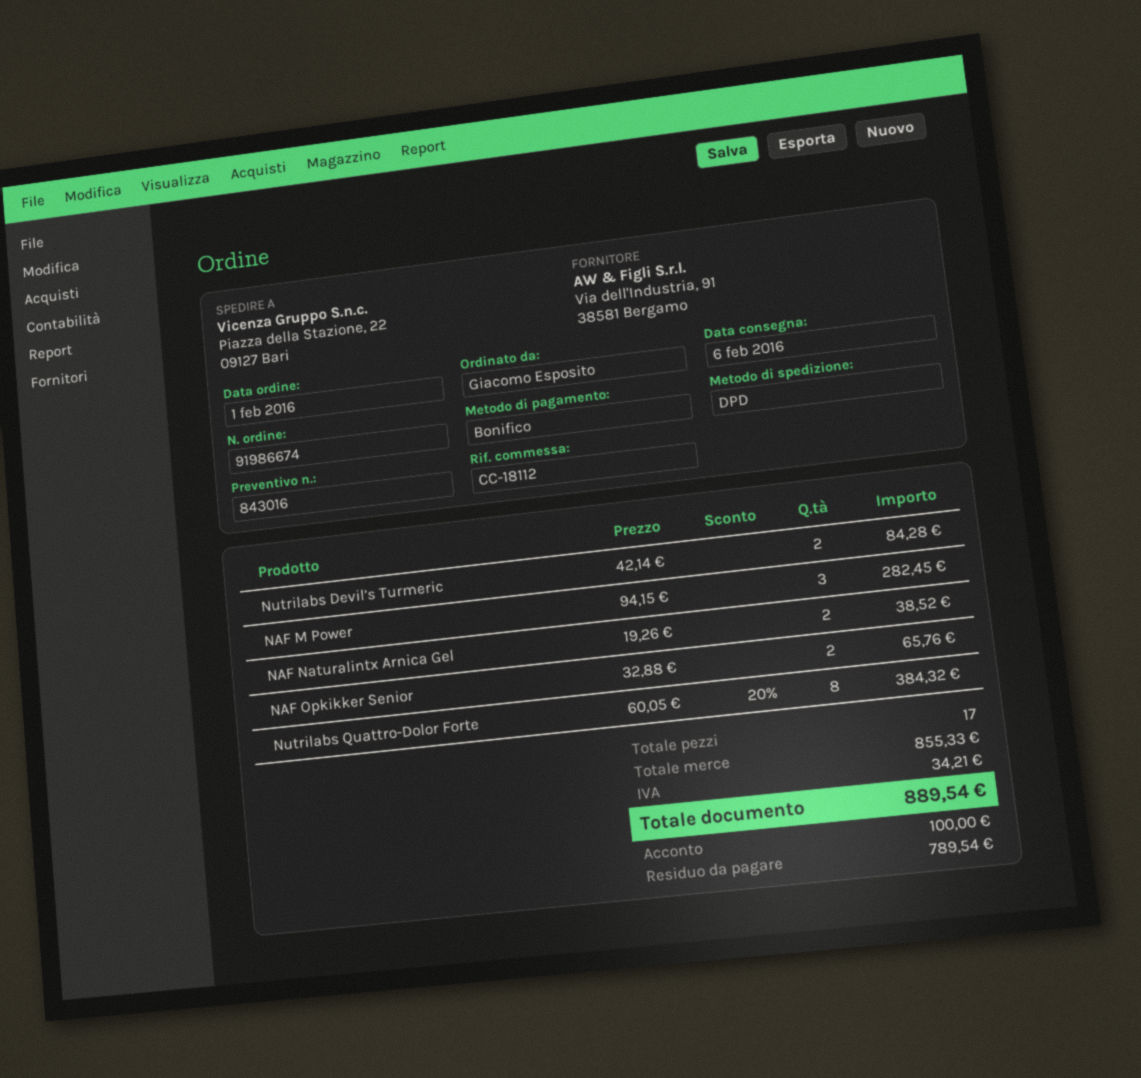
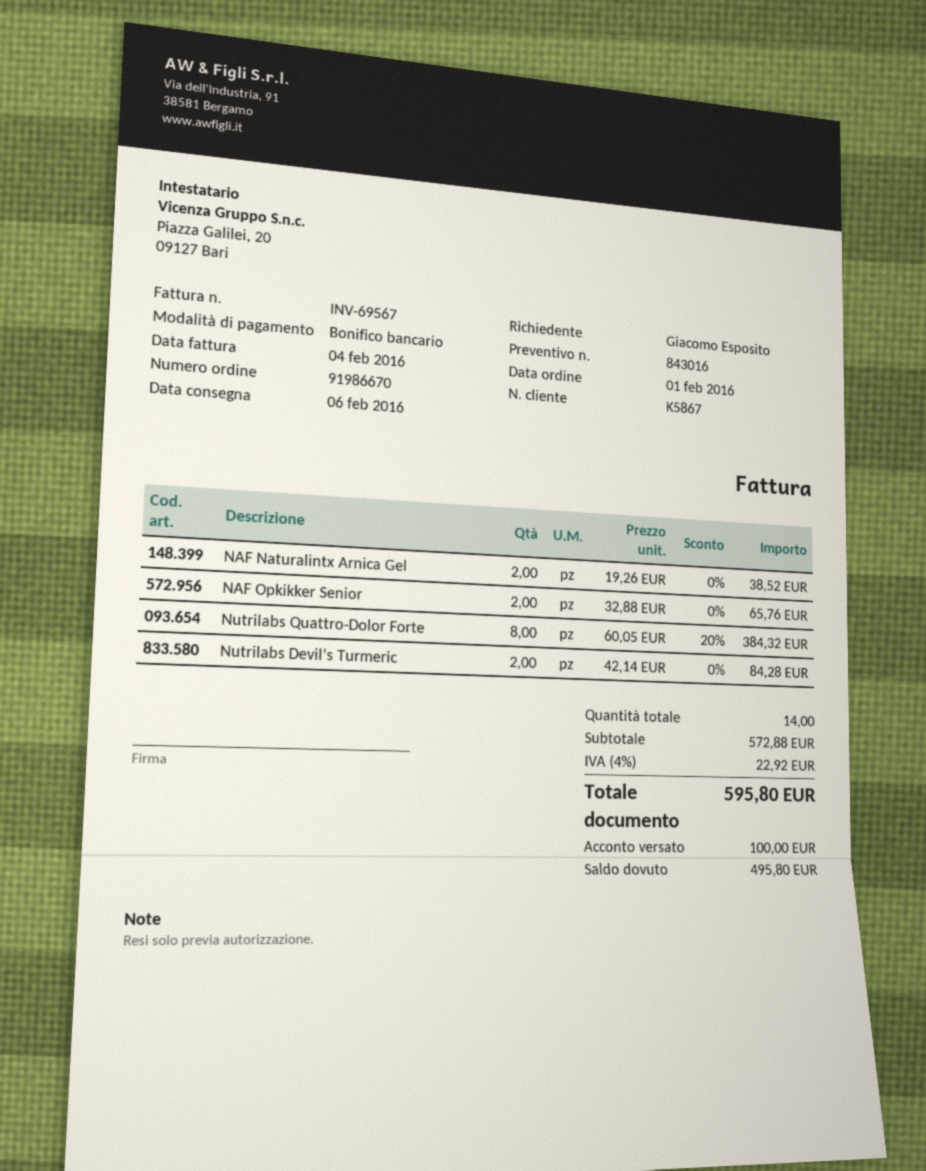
order number: 91986674 -> 91986670
NAF M Power: 3 x 94.15 = 282.45 -> none
total quantity: 17 -> 14
subtotal: 855.33 -> 572.88
tax: 34.21 -> 22.92
total: 889.54 -> 595.80
balance: 789.54 -> 495.80

